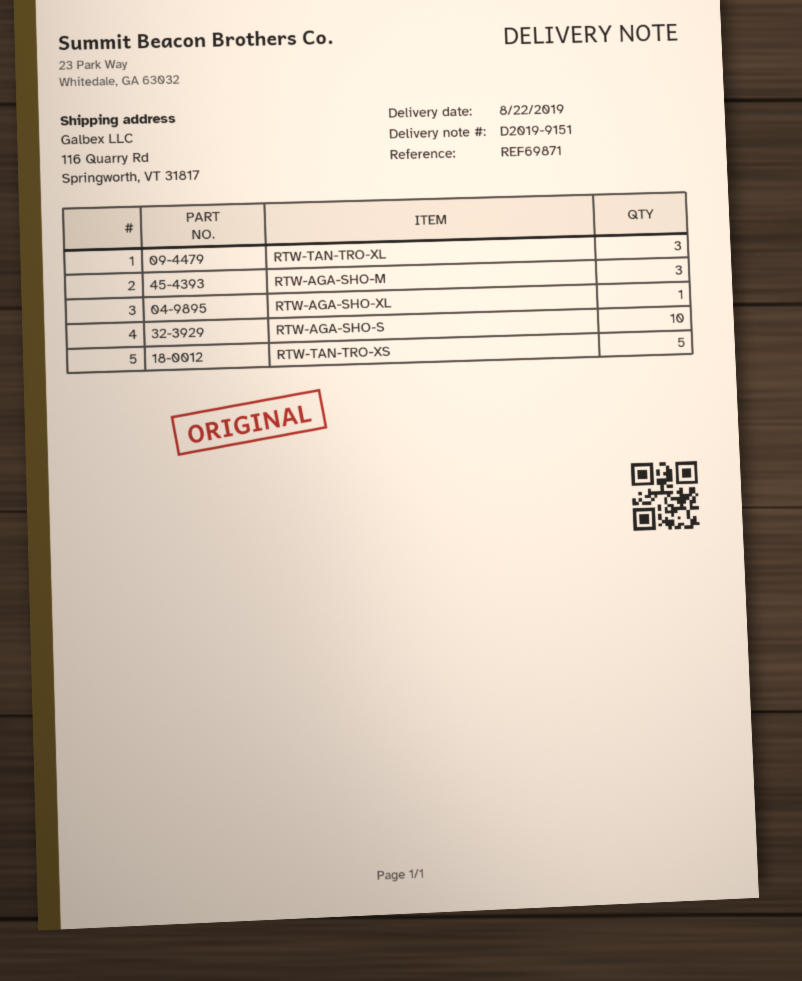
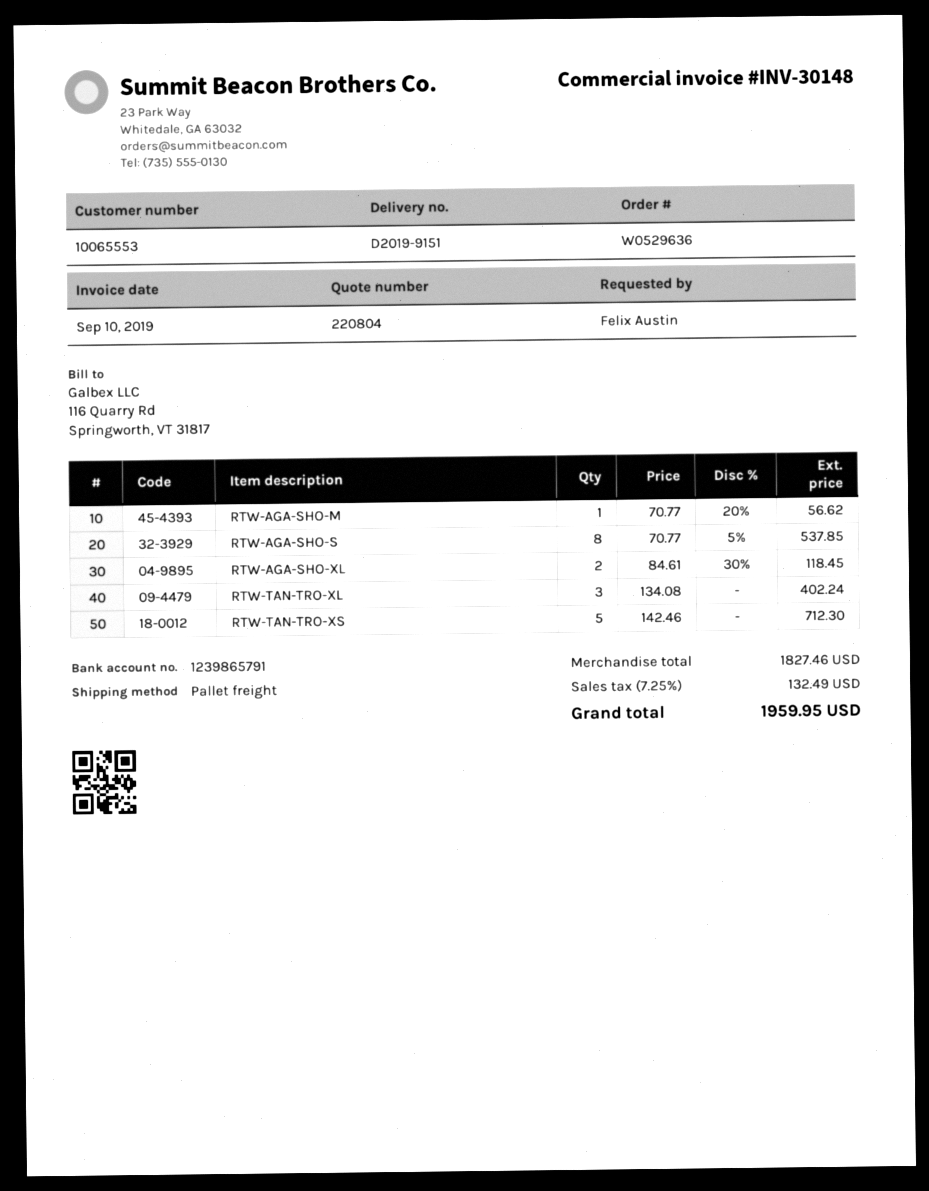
RTW-AGA-SHO-M: 3 -> 1
RTW-AGA-SHO-XL: 1 -> 2
RTW-AGA-SHO-S: 10 -> 8

